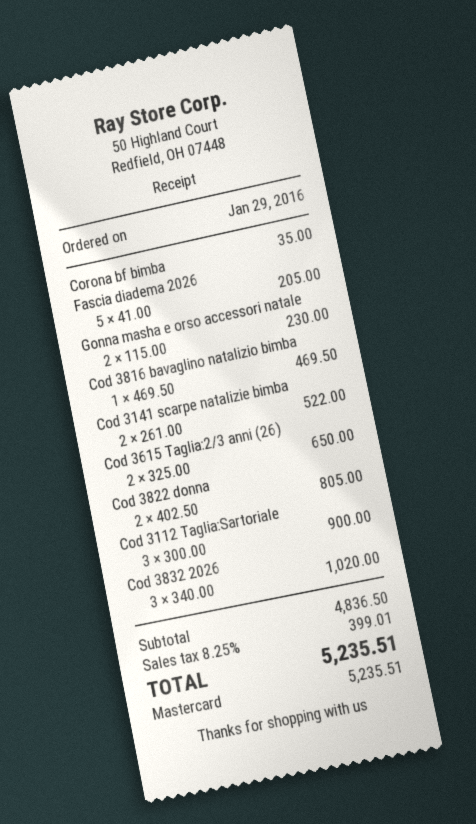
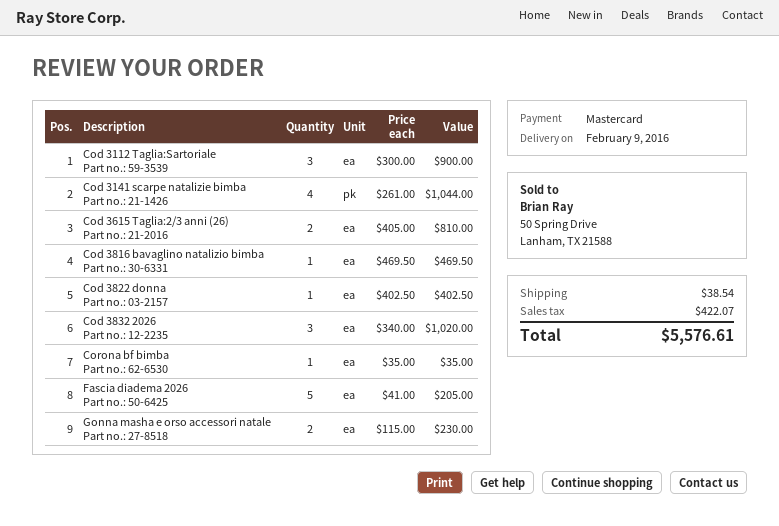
Cod 3141 scarpe natalizie bimba: 2 x 261.00 = 522.00 -> 4 x 261.00 = 1044.00
Cod 3615 Taglia:2/3 anni (26): 2 x 325.00 = 650.00 -> 2 x 405.00 = 810.00
Cod 3822 donna: 2 x 402.50 = 805.00 -> 1 x 402.50 = 402.50
shipping: none -> 38.54
tax: 399.01 -> 422.07
total: 5235.51 -> 5576.61

